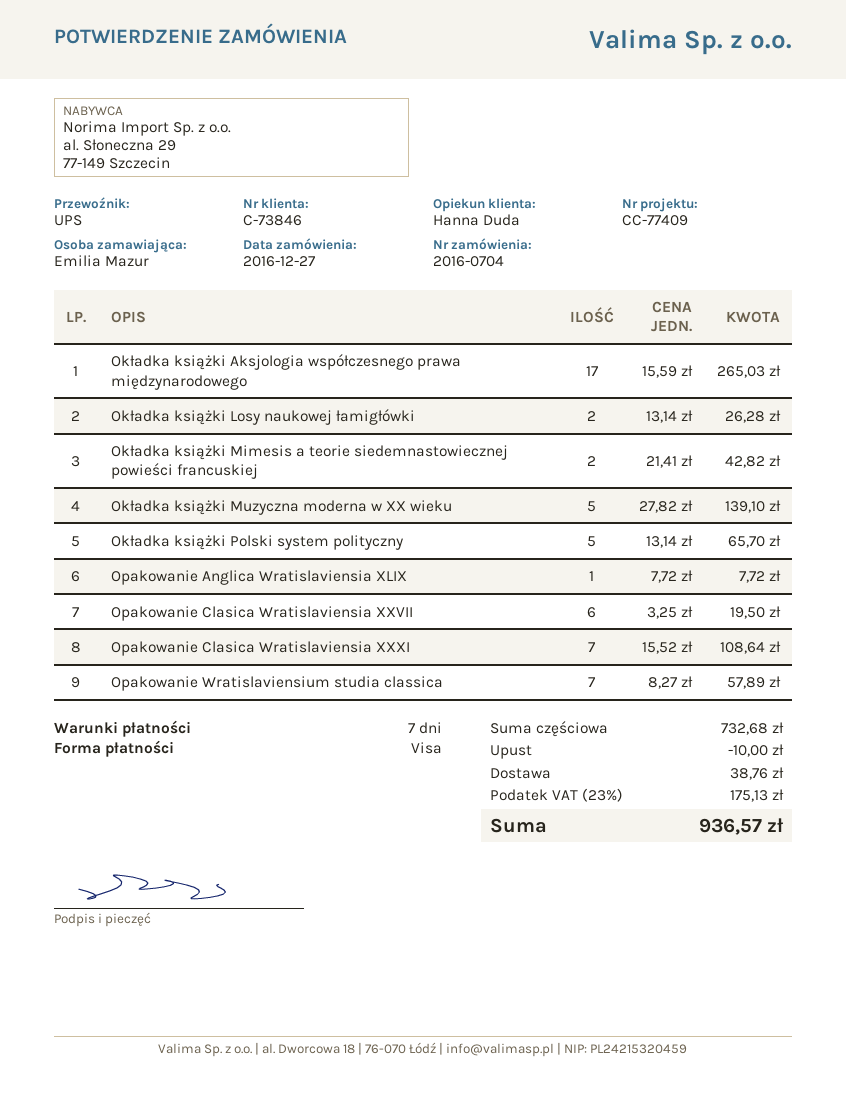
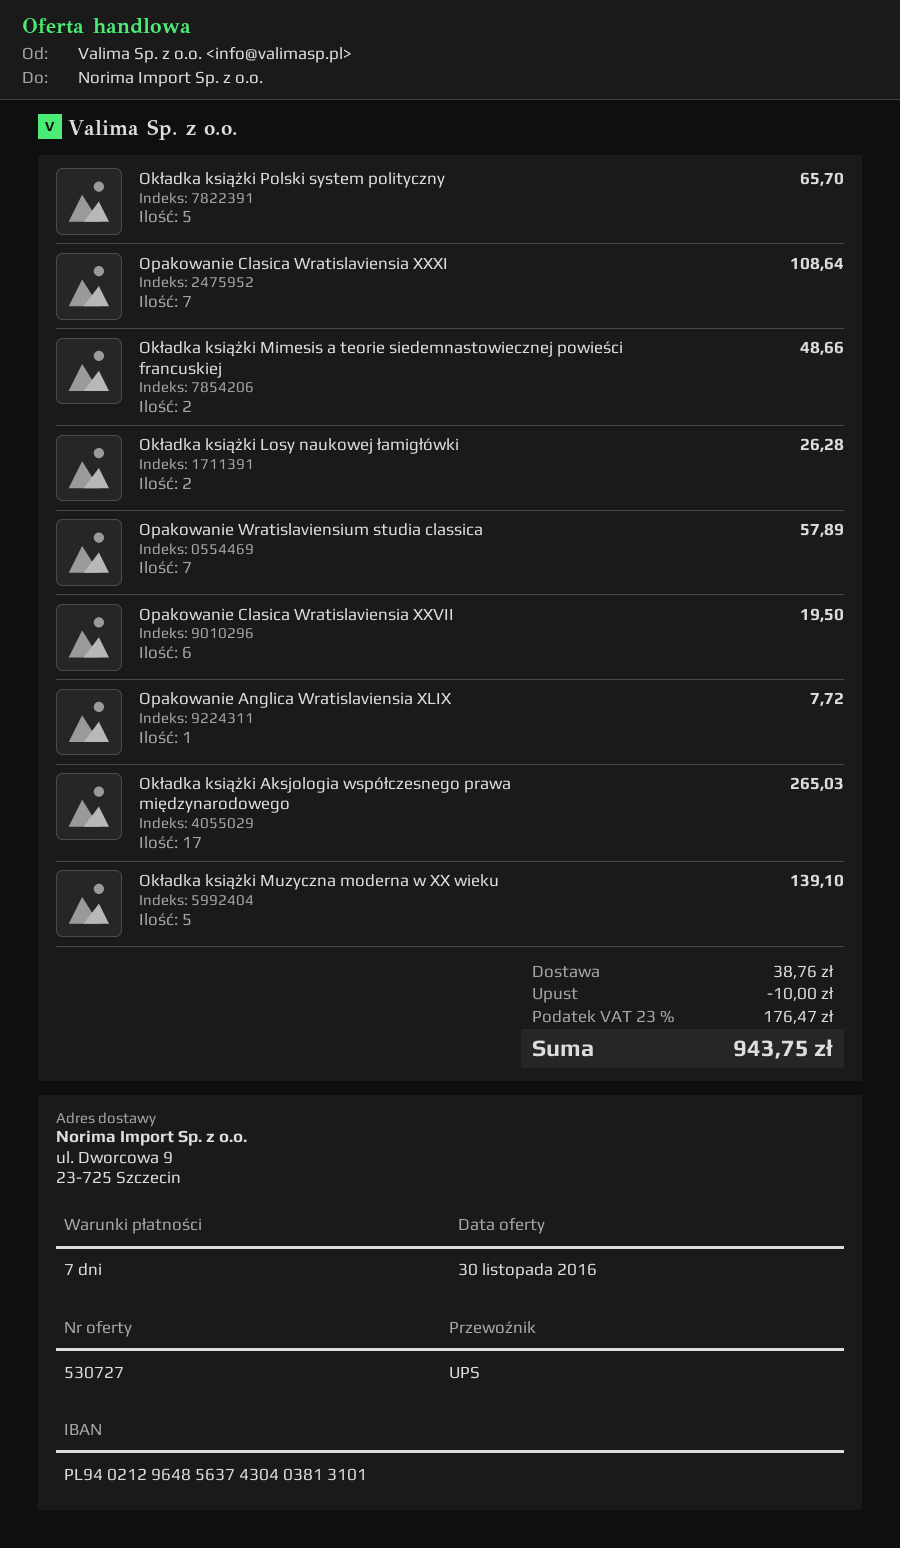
Okładka książki Mimesis a teorie siedemnastowiecznej powieści francuskiej: 2 for 42.82 -> 2 for 48.66
tax: 23% = 175.13 -> 23% = 176.47
total: 936.57 -> 943.75

